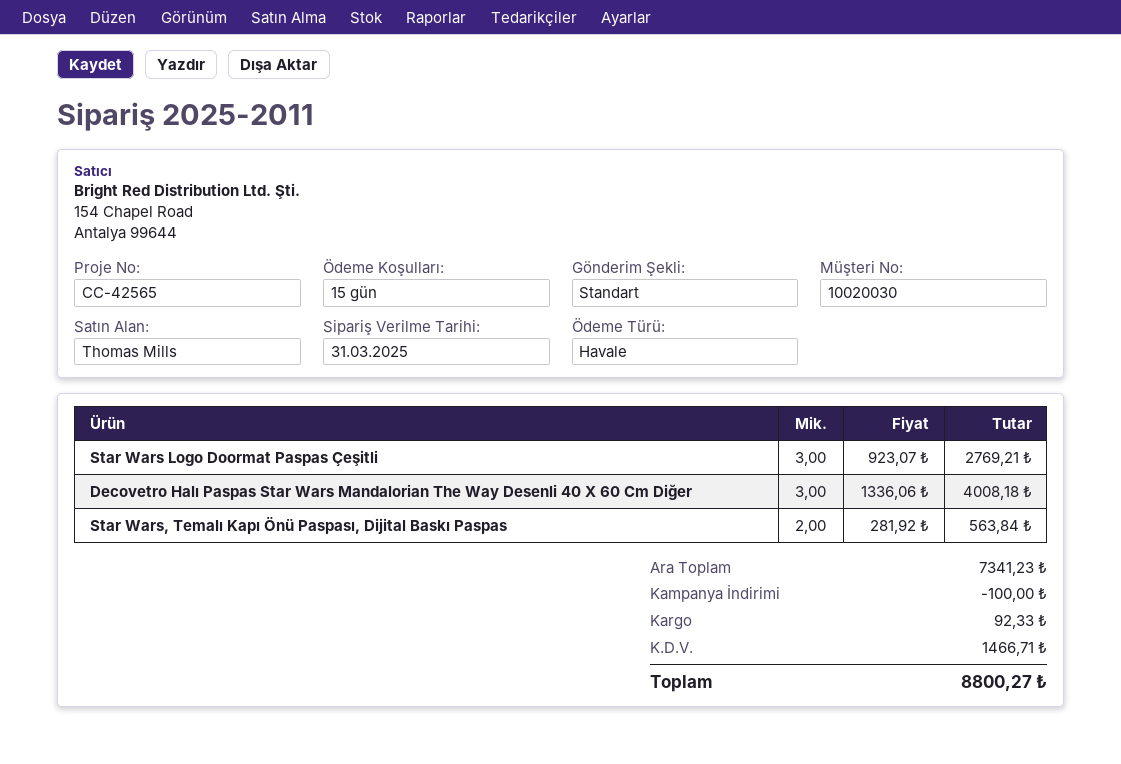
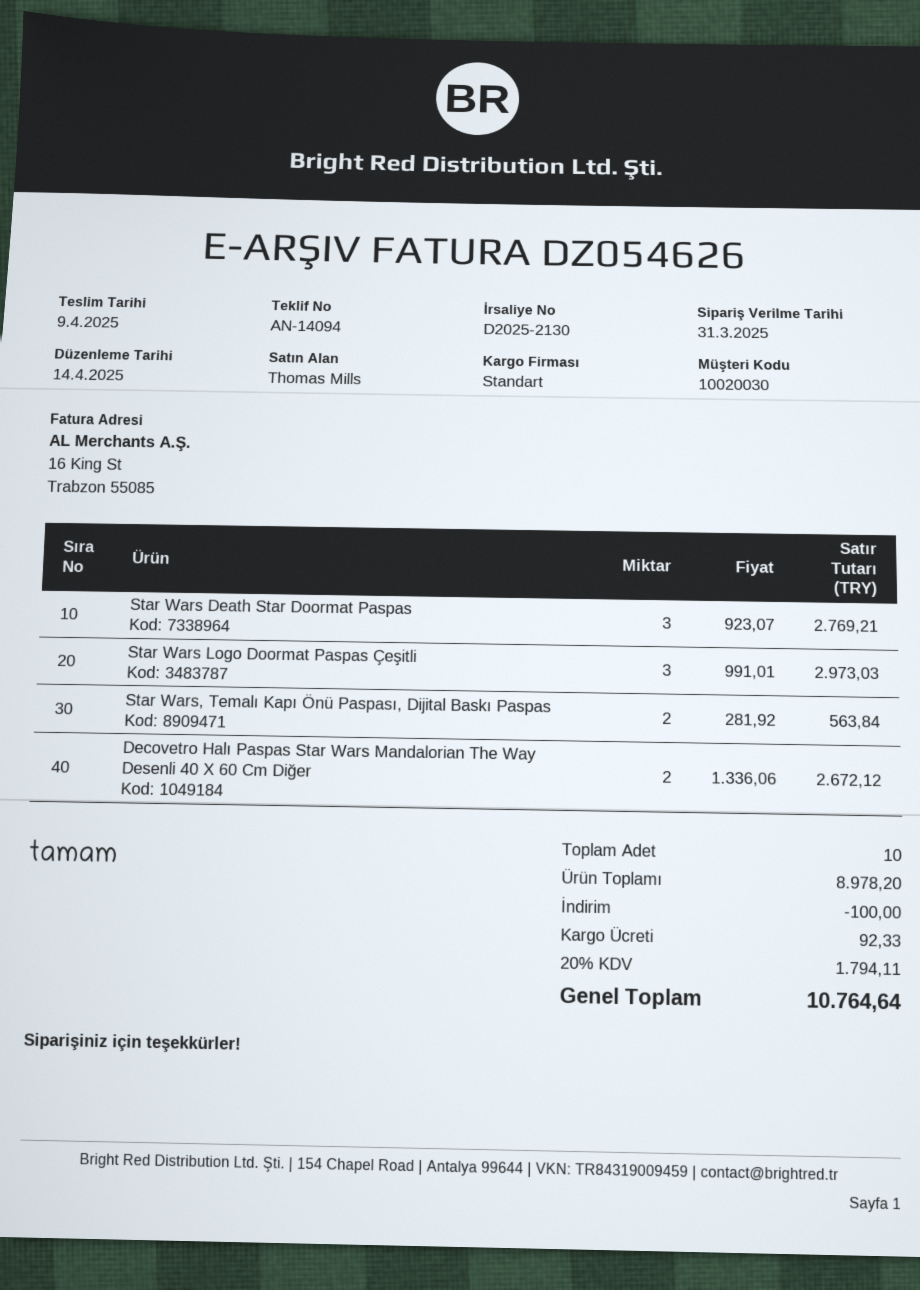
Star Wars Logo Doormat Paspas Çeşitli: 3 x 923.07 = 2769.21 -> 3 x 991.01 = 2973.03
Decovetro Halı Paspas Star Wars Mandalorian The Way Desenli 40 X 60 Cm Diğer: 3 x 1336.06 = 4008.18 -> 2 x 1336.06 = 2672.12
Star Wars Death Star Doormat Paspas: none -> 3 x 923.07 = 2769.21
subtotal: 7341.23 -> 8978.20
tax: 1466.71 -> 1794.11
total: 8800.27 -> 10764.64

